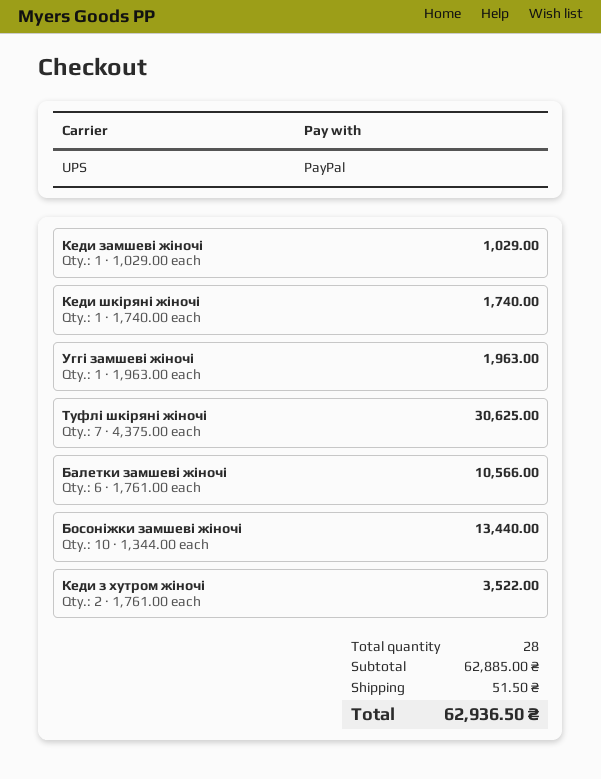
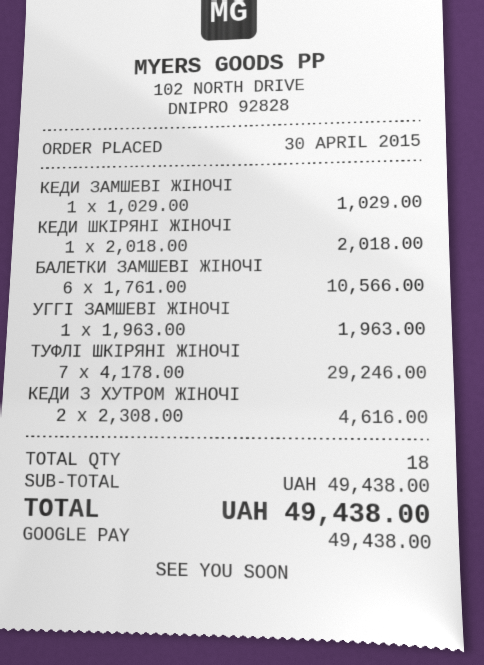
payment method: PayPal -> Google Pay
Кеди шкіряні жіночі: 1 x 1740.00 = 1740.00 -> 1 x 2018.00 = 2018.00
Туфлі шкіряні жіночі: 7 x 4375.00 = 30625.00 -> 7 x 4178.00 = 29246.00
Босоніжки замшеві жіночі: 10 x 1344.00 = 13440.00 -> none
Кеди з хутром жіночі: 2 x 1761.00 = 3522.00 -> 2 x 2308.00 = 4616.00
total quantity: 28 -> 18
subtotal: 62885.00 -> 49438.00
shipping: 51.50 -> none
total: 62936.50 -> 49438.00

